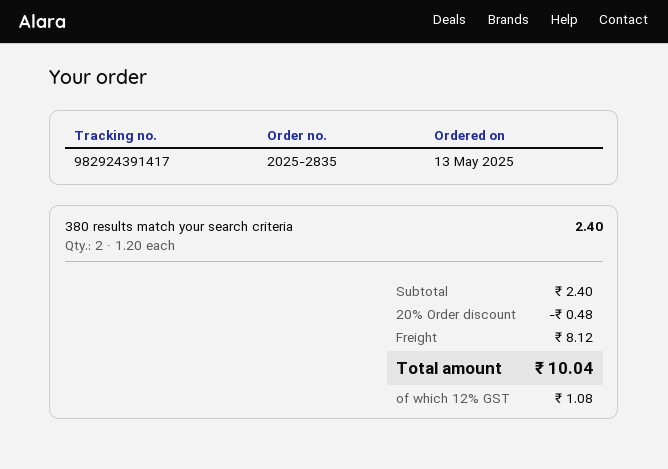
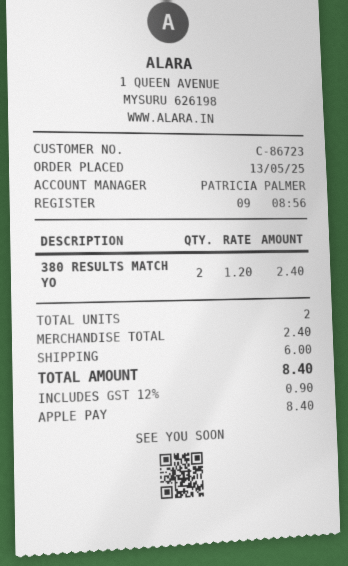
discount: 20% = 0.48 -> none
shipping: 8.12 -> 6.00
tax: 12% = 1.08 -> 12% = 0.90
total: 10.04 -> 8.40

